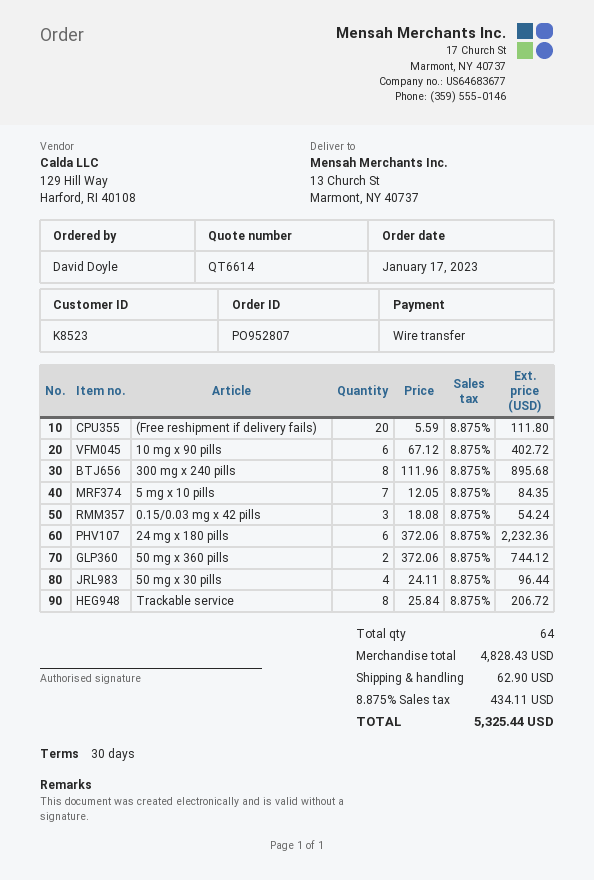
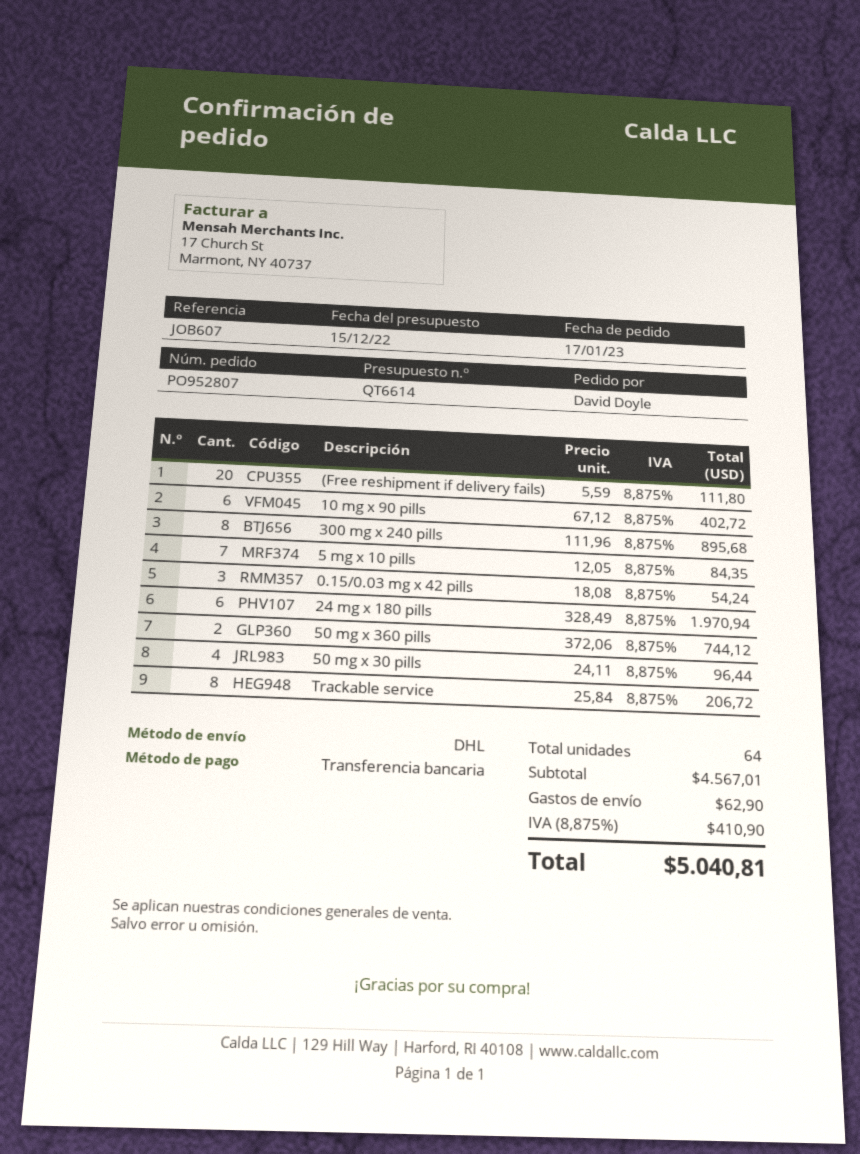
24 mg x 180 pills: 6 x 372.06 = 2232.36 -> 6 x 328.49 = 1970.94
subtotal: 4828.43 -> 4567.01
tax: 8.875% = 434.11 -> 8.875% = 410.90
total: 5325.44 -> 5040.81

